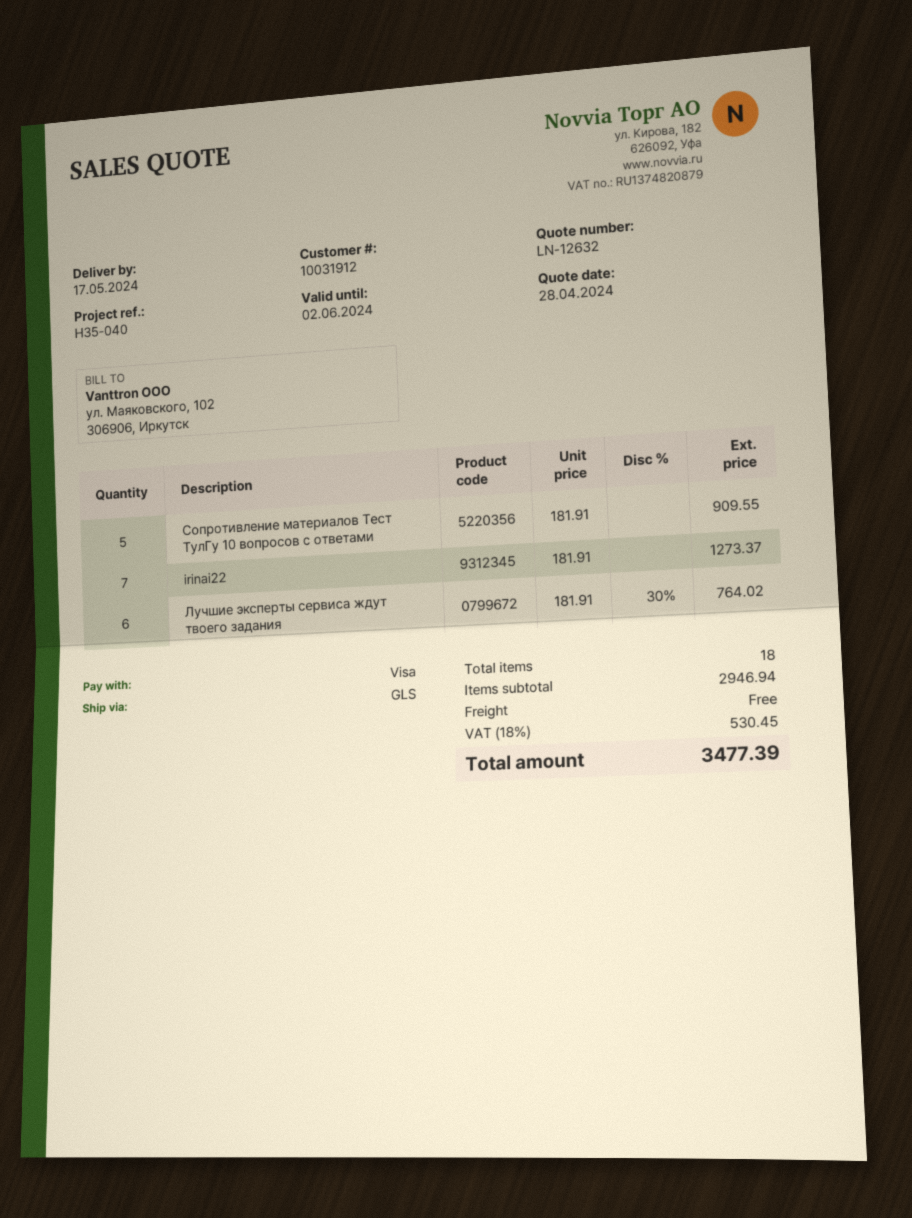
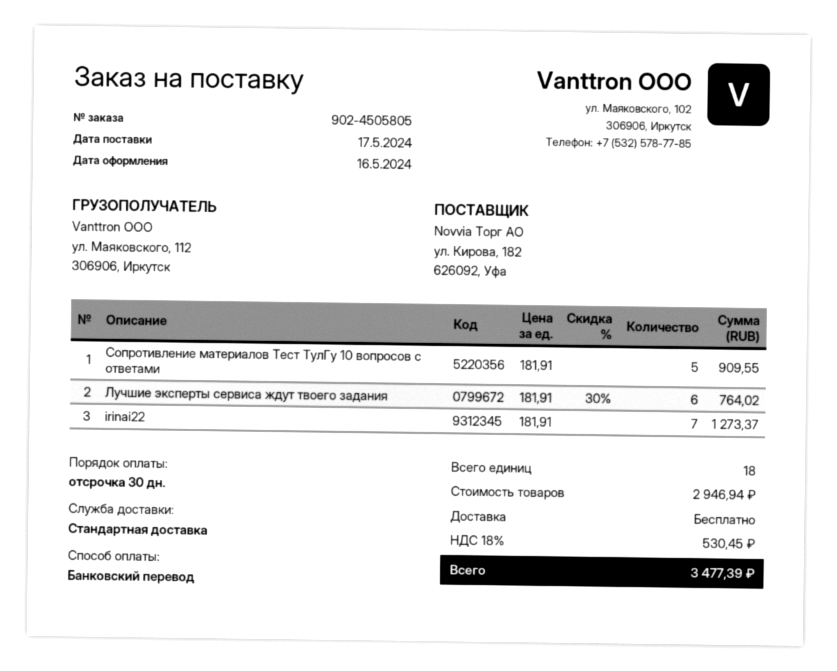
payment method: Visa -> bank transfer
shipping method: GLS -> standard

